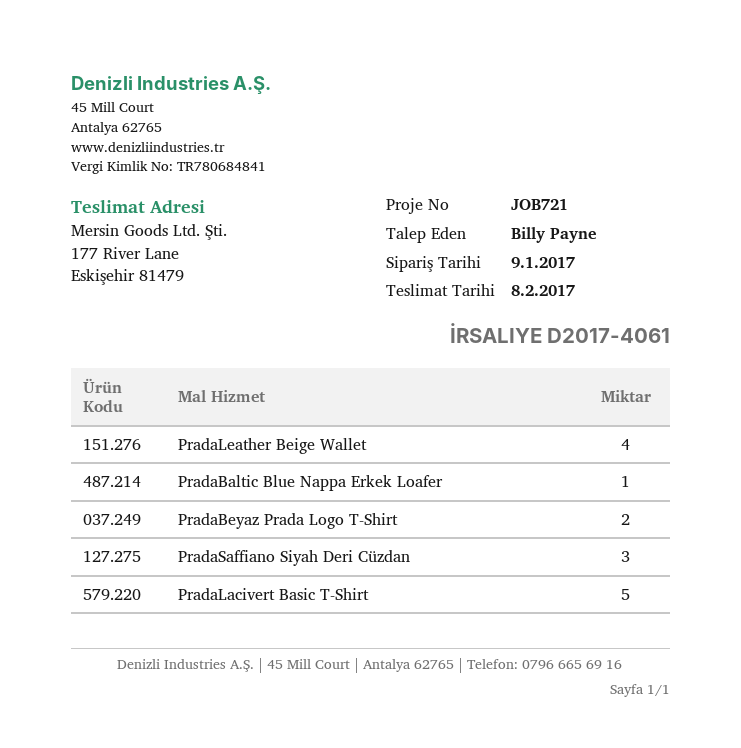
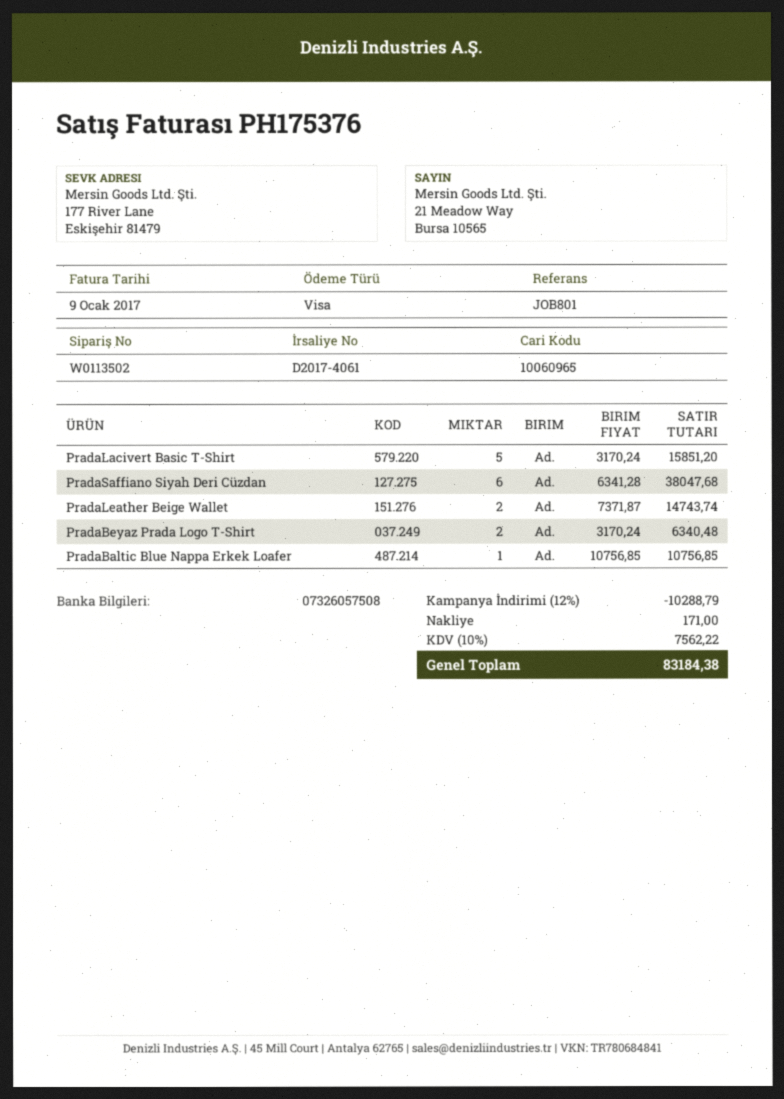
reference: JOB721 -> JOB801
PradaLeather Beige Wallet: 4 -> 2
PradaSaffiano Siyah Deri Cüzdan: 3 -> 6

